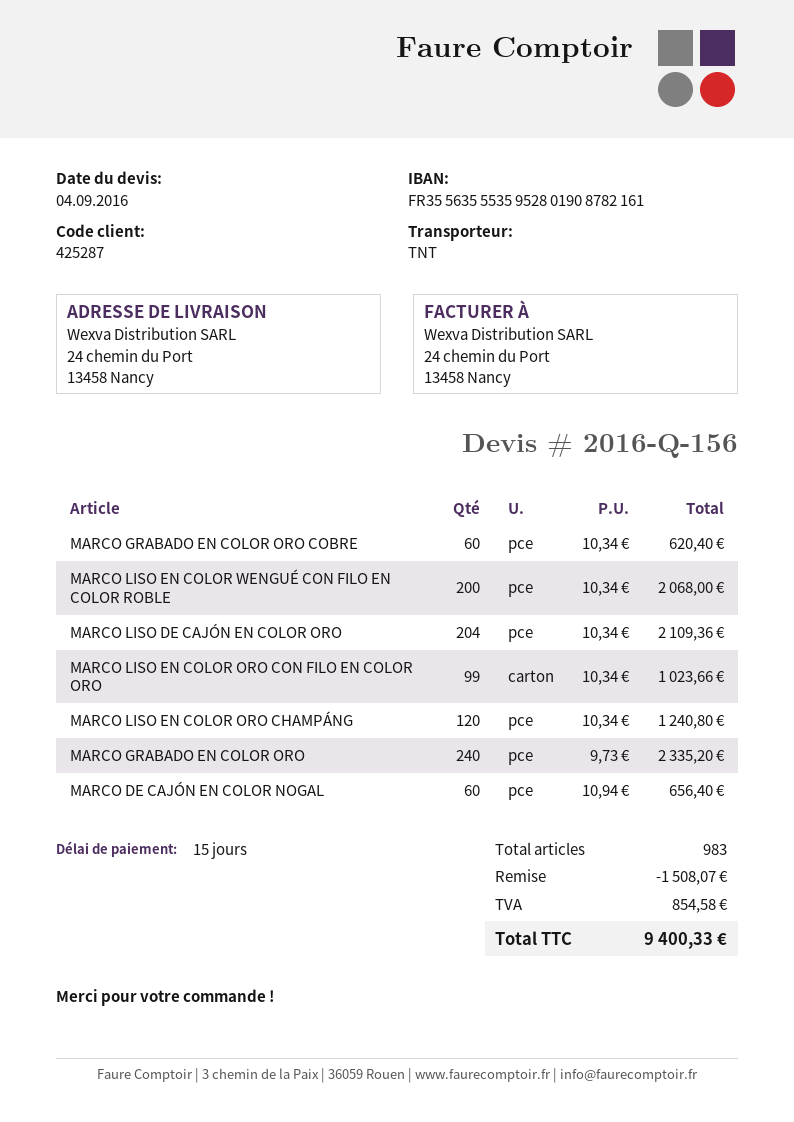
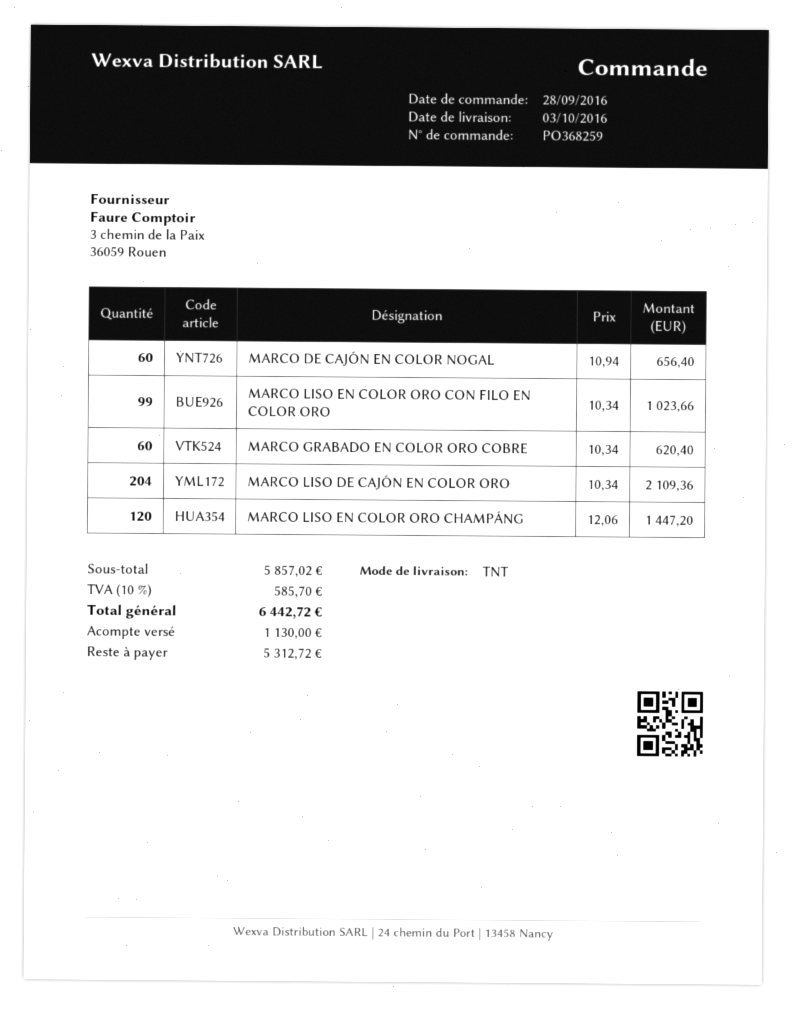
MARCO LISO EN COLOR WENGUÉ CON FILO EN COLOR ROBLE: 200 x 10.34 = 2068.00 -> none
MARCO LISO EN COLOR ORO CHAMPÁNG: 120 x 10.34 = 1240.80 -> 120 x 12.06 = 1447.20
MARCO GRABADO EN COLOR ORO: 240 x 9.73 = 2335.20 -> none
discount: 1508.07 -> none
tax: 854.58 -> 585.70
total: 9400.33 -> 6442.72

